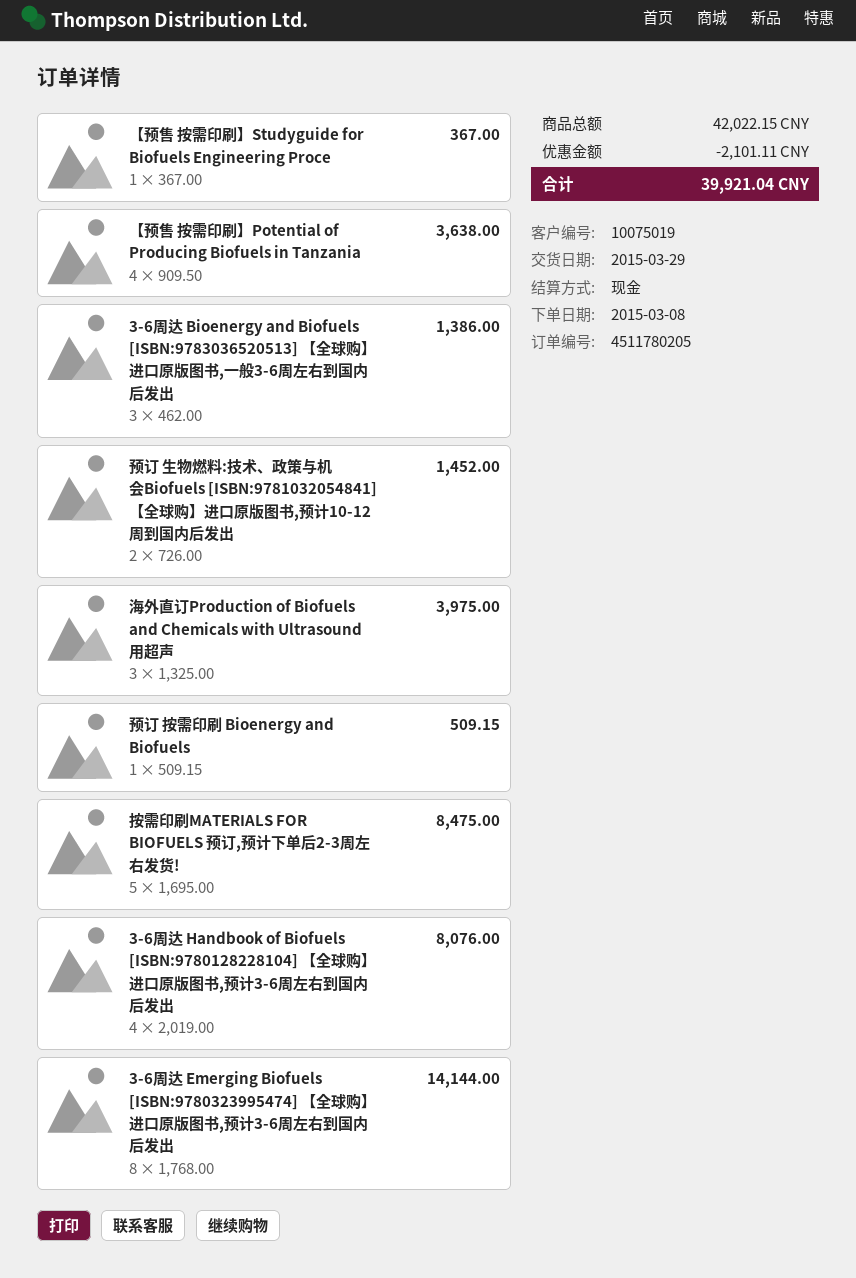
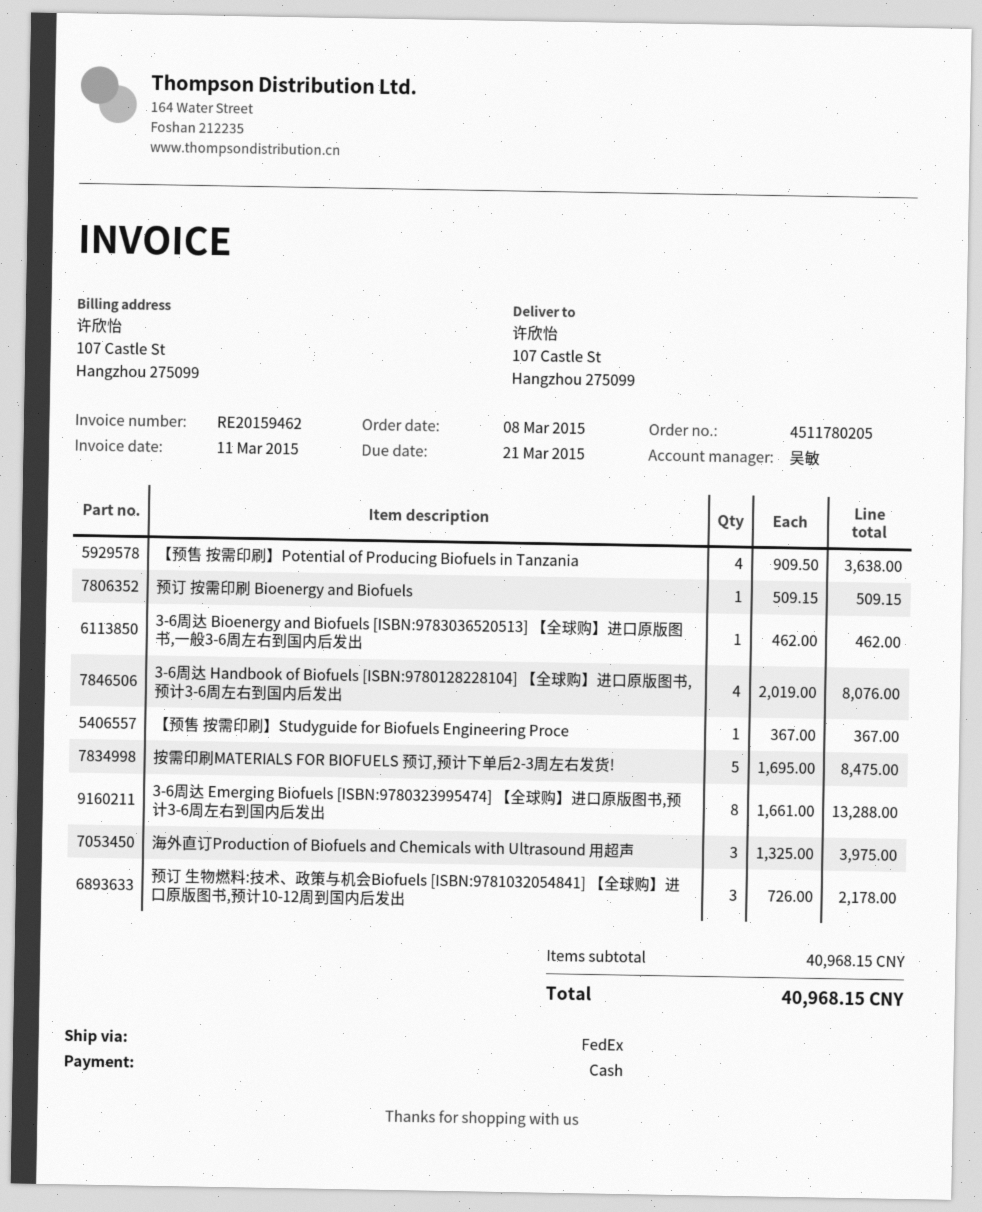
3-6周达 Bioenergy and Biofuels [ISBN:9783036520513] 【全球购】进口原版图书,一般3-6周左右到国内后发出: 3 x 462.00 = 1386.00 -> 1 x 462.00 = 462.00
预订 生物燃料:技术、政策与机会Biofuels [ISBN:9781032054841] 【全球购】进口原版图书,预计10-12周到国内后发出: 2 x 726.00 = 1452.00 -> 3 x 726.00 = 2178.00
3-6周达 Emerging Biofuels [ISBN:9780323995474] 【全球购】进口原版图书,预计3-6周左右到国内后发出: 8 x 1768.00 = 14144.00 -> 8 x 1661.00 = 13288.00
subtotal: 42022.15 -> 40968.15
discount: 2101.11 -> none
total: 39921.04 -> 40968.15

